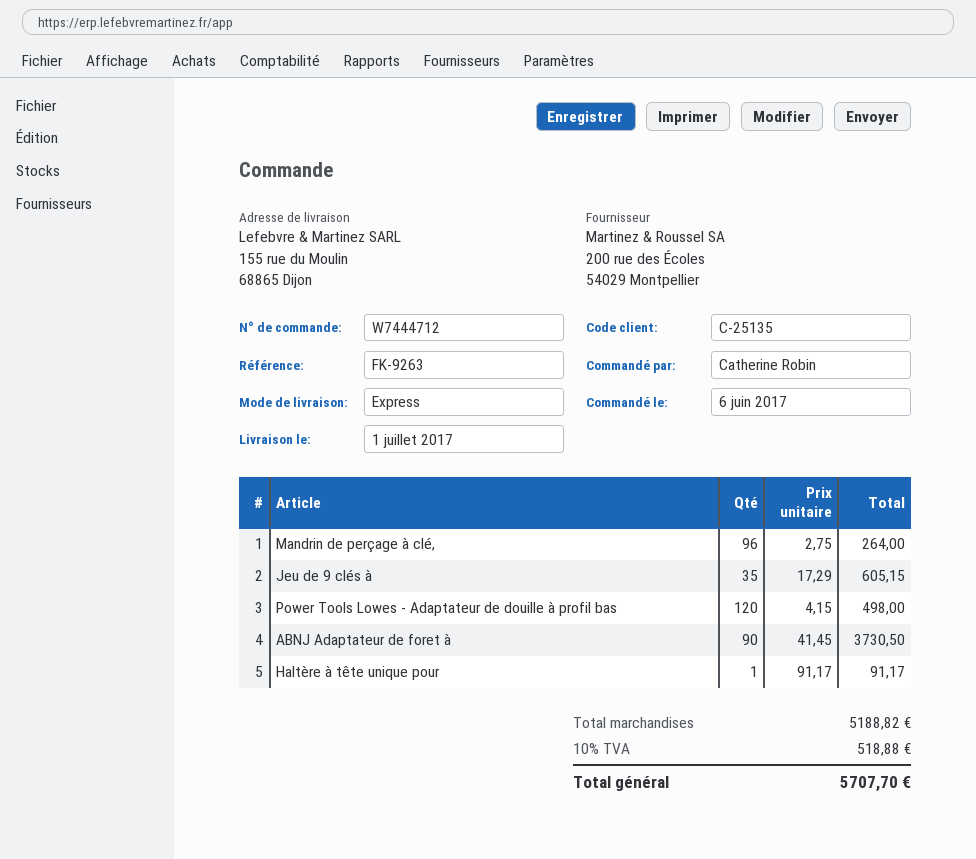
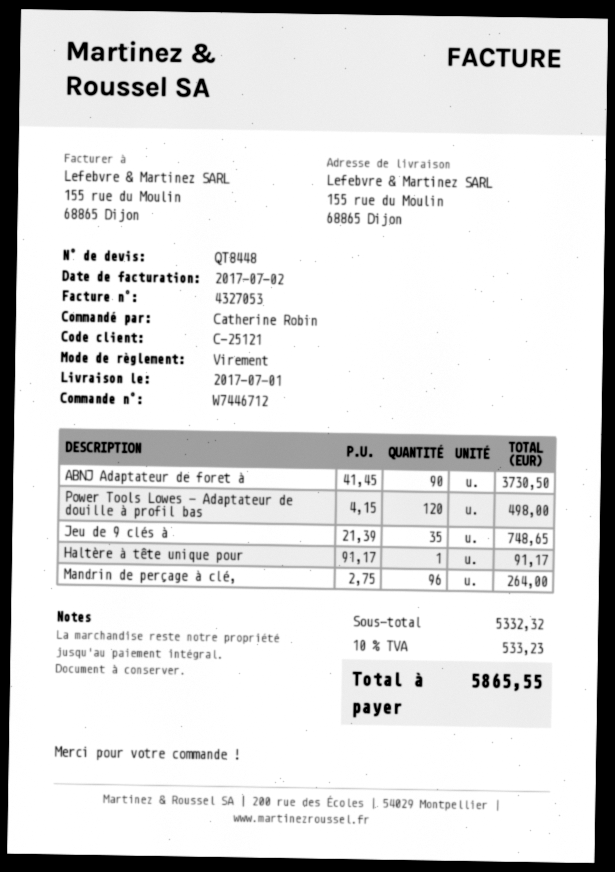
order number: W7444712 -> W7446712
customer number: C-25135 -> C-25121
Jeu de 9 clés à: 35 x 17.29 = 605.15 -> 35 x 21.39 = 748.65
subtotal: 5188.82 -> 5332.32
tax: 10% = 518.88 -> 10% = 533.23
total: 5707.70 -> 5865.55

